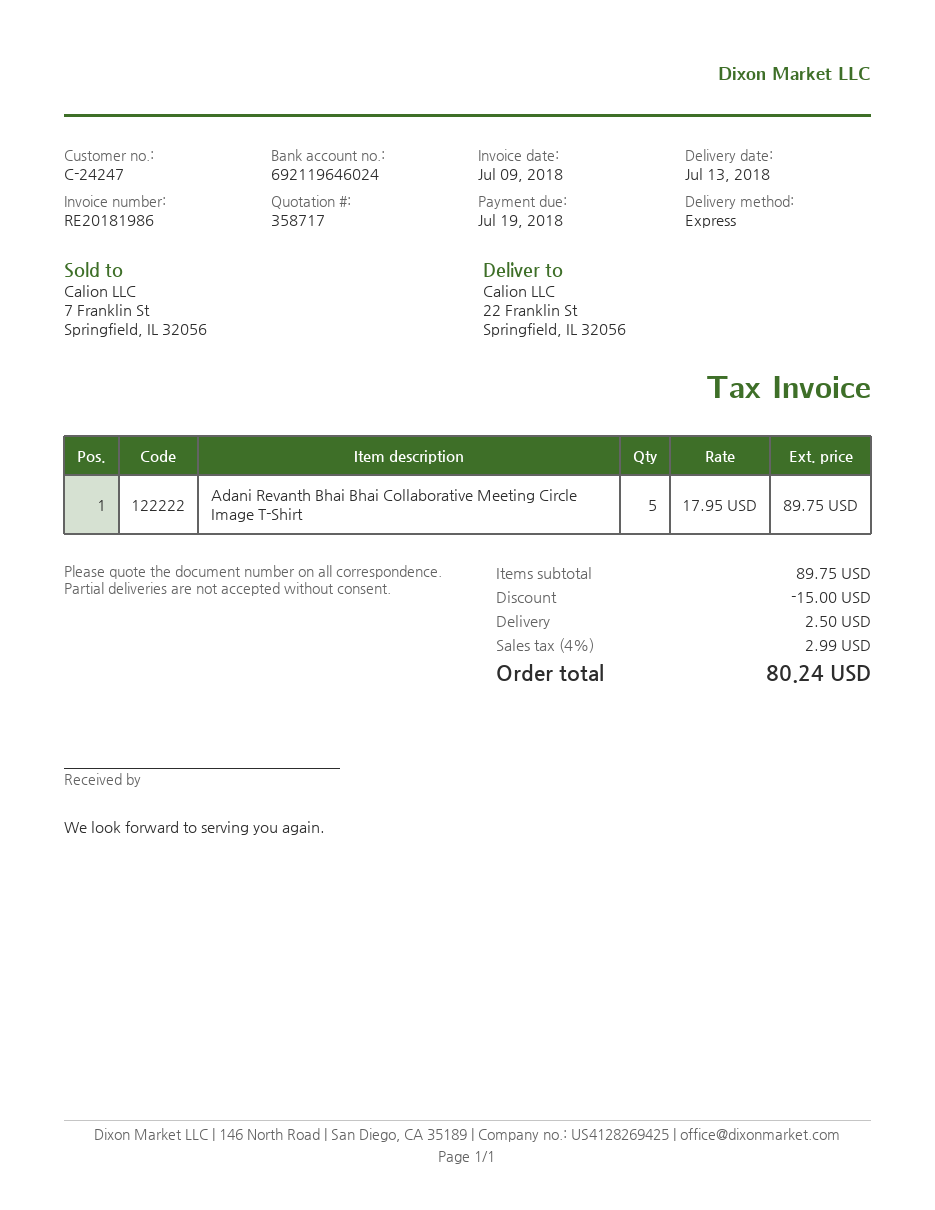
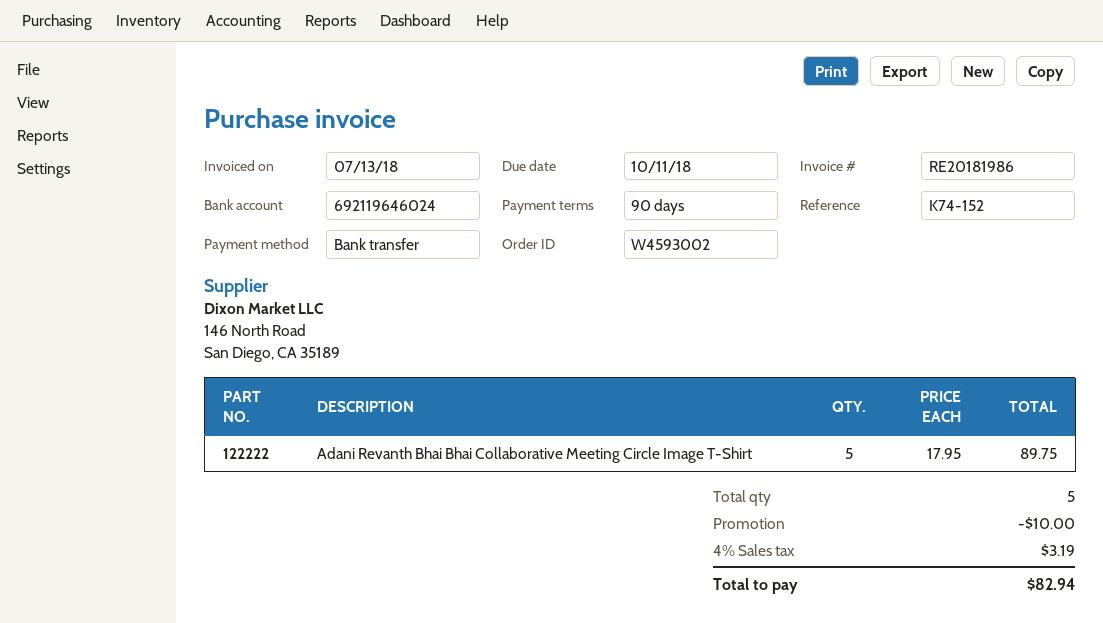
invoice date: 2018-07-09 -> 2018-07-13
due date: 2018-07-19 -> 2018-10-11
discount: 15.00 -> 10.00
shipping: 2.50 -> none
tax: 4% = 2.99 -> 4% = 3.19
total: 80.24 -> 82.94

